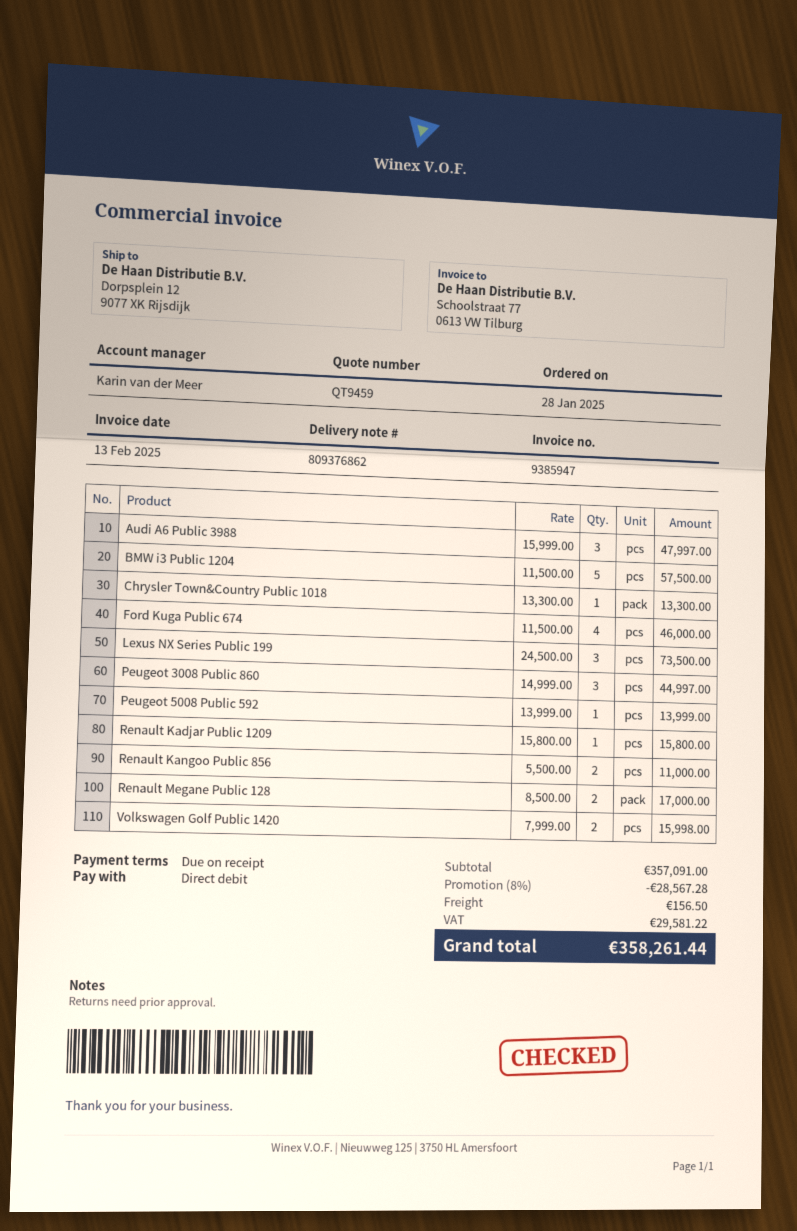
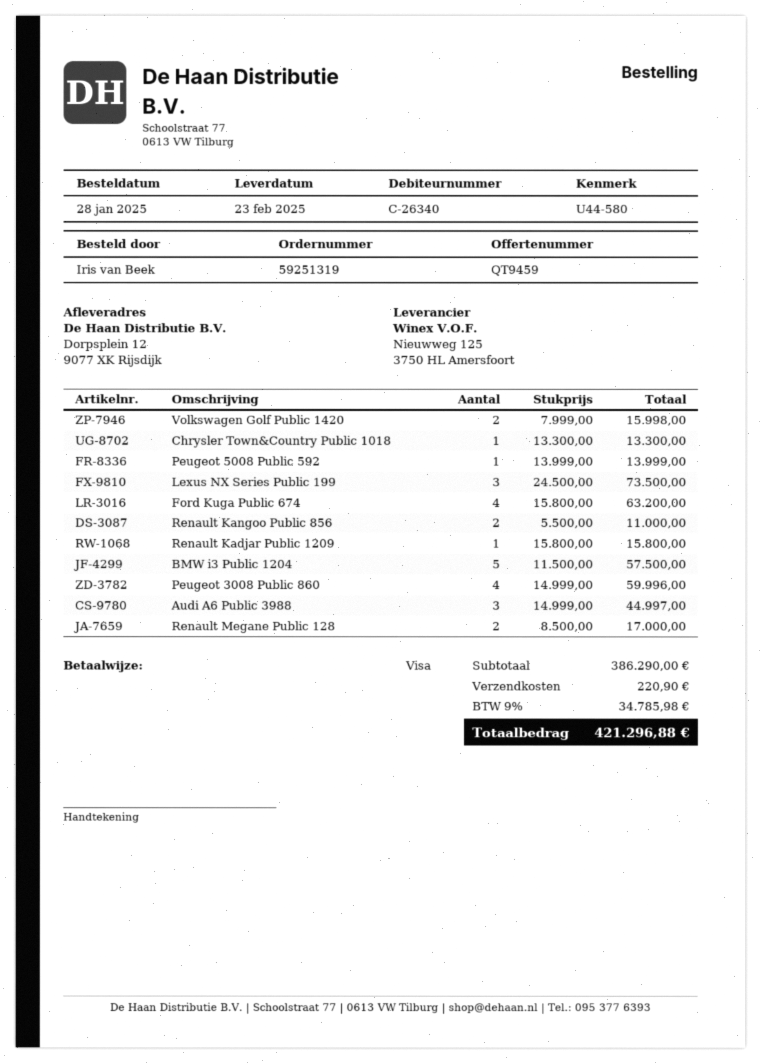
payment method: direct debit -> Visa
Audi A6 Public 3988: 3 x 15999.00 = 47997.00 -> 3 x 14999.00 = 44997.00
Ford Kuga Public 674: 4 x 11500.00 = 46000.00 -> 4 x 15800.00 = 63200.00
Peugeot 3008 Public 860: 3 x 14999.00 = 44997.00 -> 4 x 14999.00 = 59996.00
subtotal: 357091.00 -> 386290.00
discount: 8% = 28567.28 -> none
shipping: 156.50 -> 220.90
tax: 29581.22 -> 34785.98
total: 358261.44 -> 421296.88

